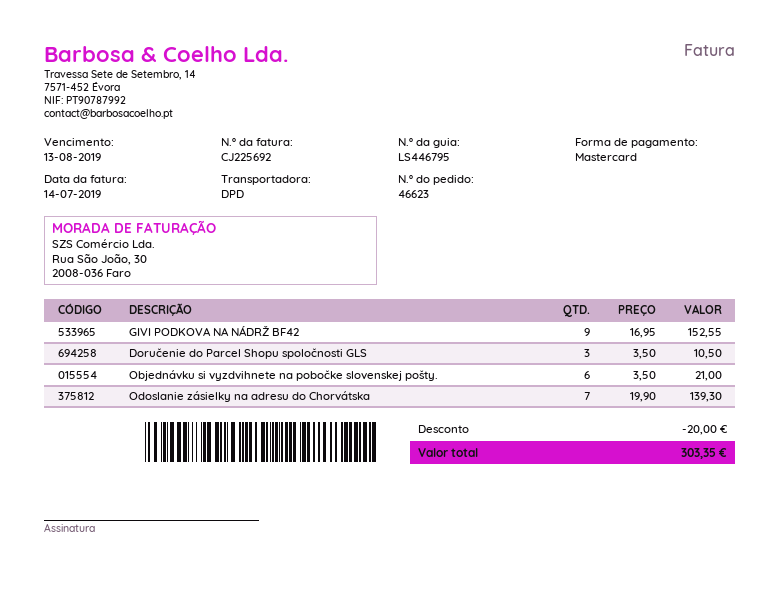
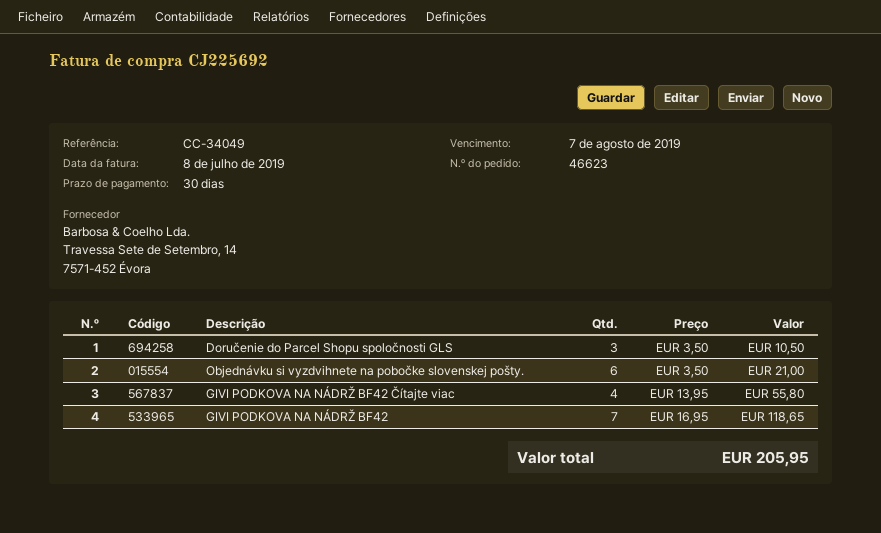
invoice date: 2019-07-14 -> 2019-07-08
due date: 2019-08-13 -> 2019-08-07
GIVI PODKOVA NA NÁDRŽ BF42: 9 x 16.95 = 152.55 -> 7 x 16.95 = 118.65
Odoslanie zásielky na adresu do Chorvátska: 7 x 19.90 = 139.30 -> none
GIVI PODKOVA NA NÁDRŽ BF42 Čítajte viac: none -> 4 x 13.95 = 55.80
discount: 20.00 -> none
total: 303.35 -> 205.95

